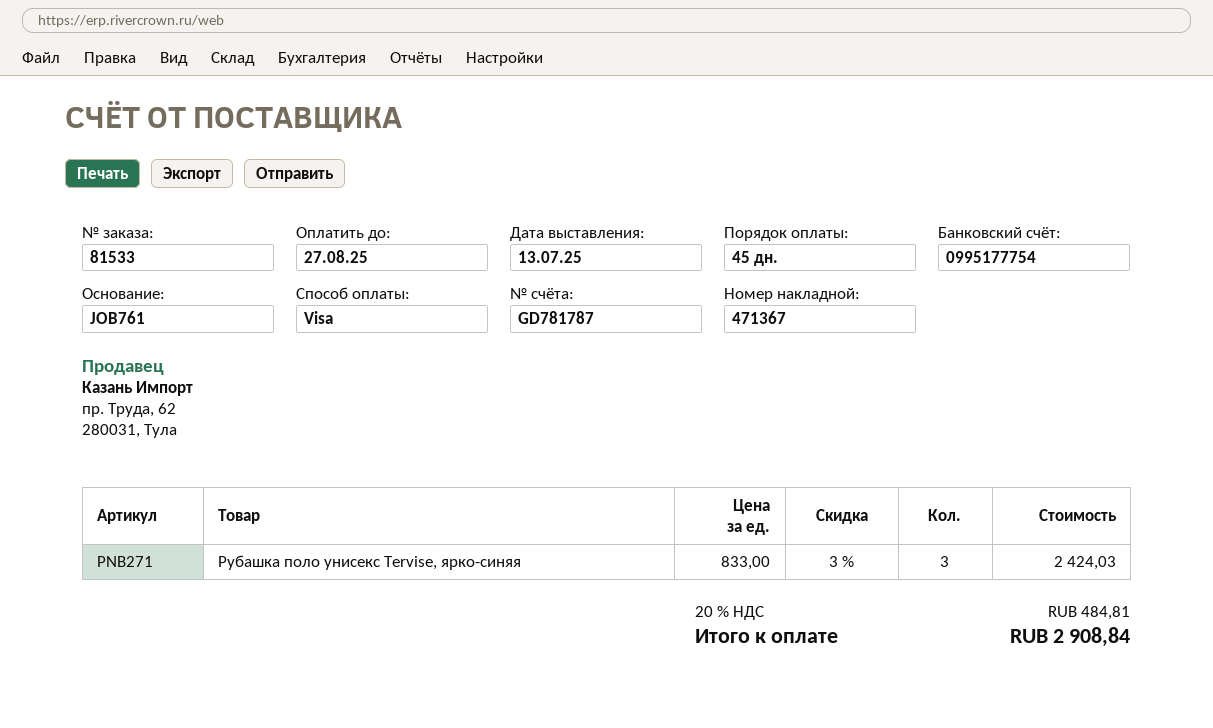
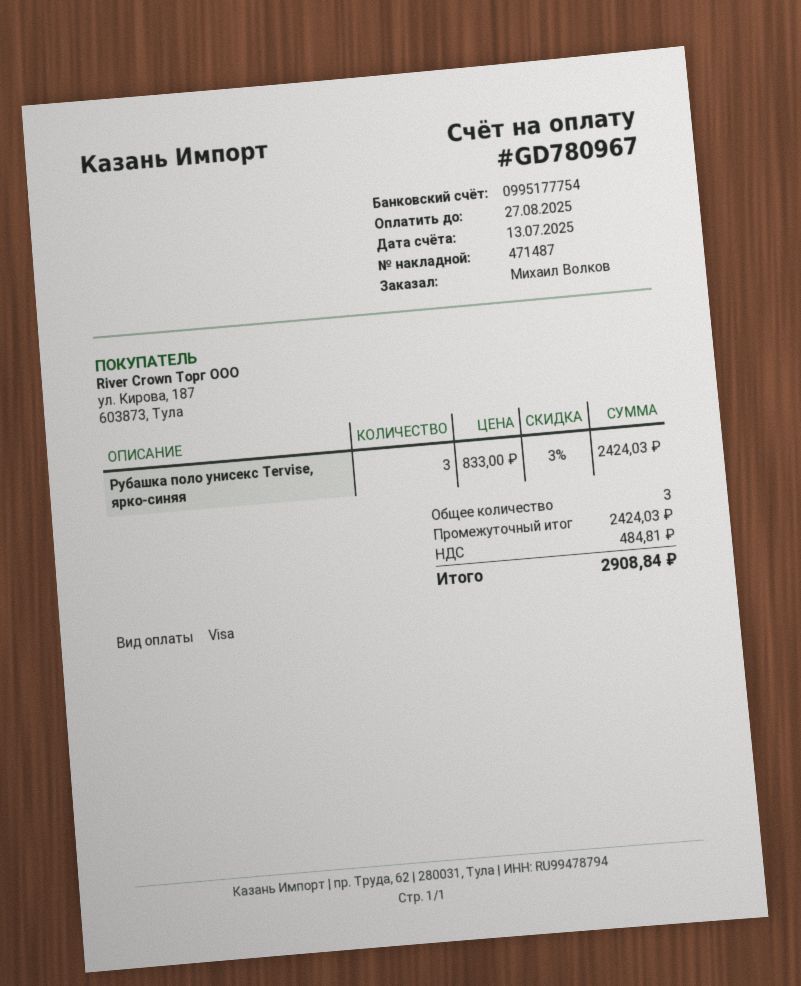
delivery note number: 471367 -> 471487
invoice number: GD781787 -> GD780967

